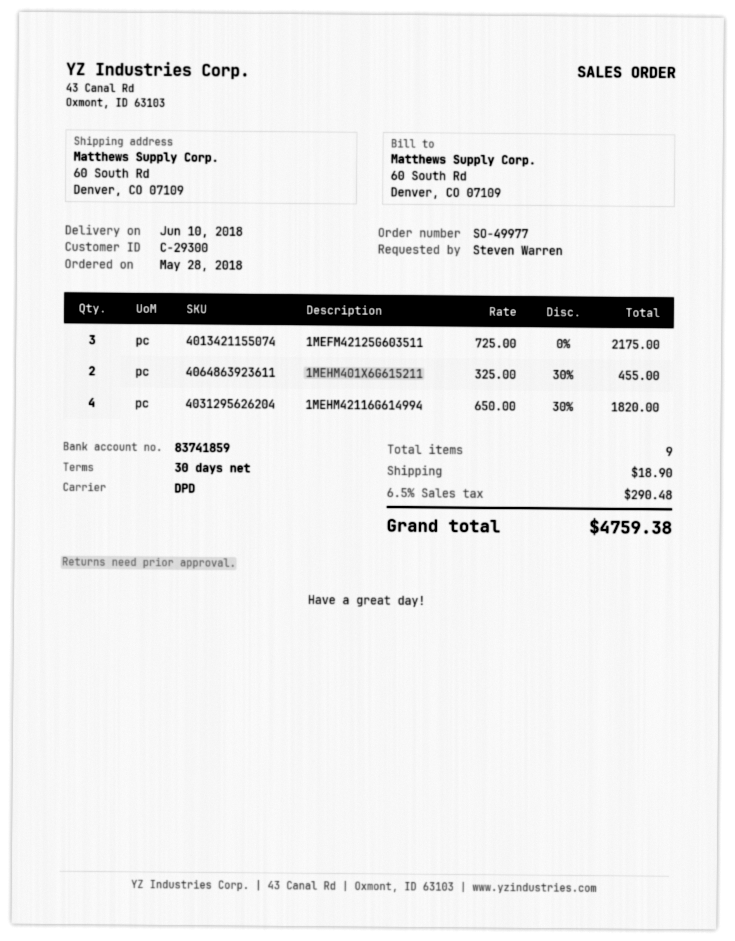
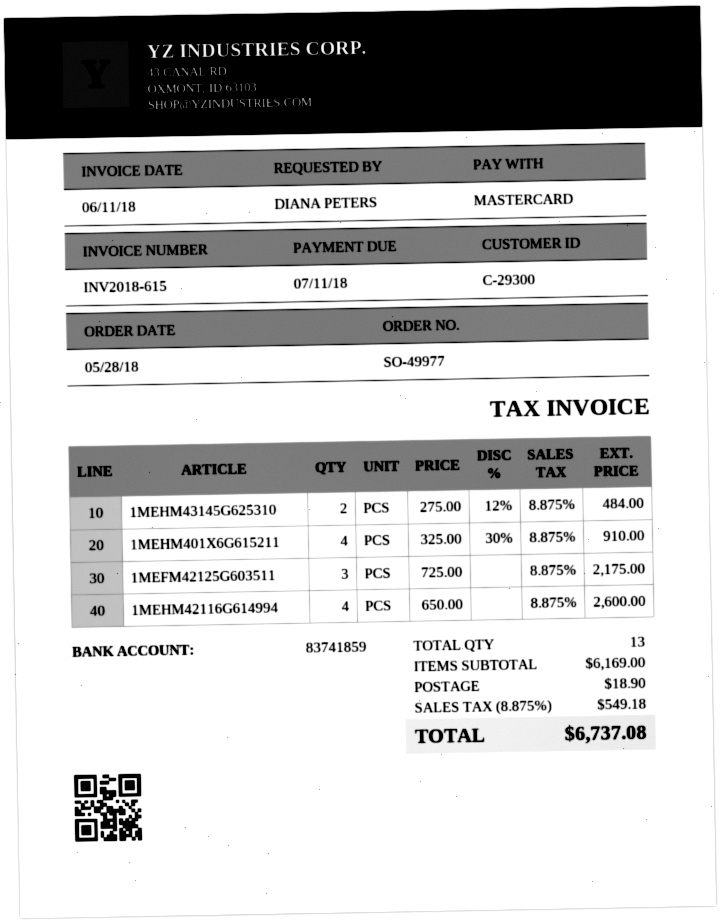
ordered by: Steven Warren -> DIANA PETERS
1MEHM401X6G615211: 2 x 325.00 - 30% = 455.00 -> 4 x 325.00 - 30% = 910.00
1MEHM42116G614994: 4 x 650.00 - 30% = 1820.00 -> 4 x 650.00 = 2600.00
1MEHM43145G625310: none -> 2 x 275.00 - 12% = 484.00
total quantity: 9 -> 13
tax: 6.5% = 290.48 -> 8.875% = 549.18
total: 4759.38 -> 6737.08

